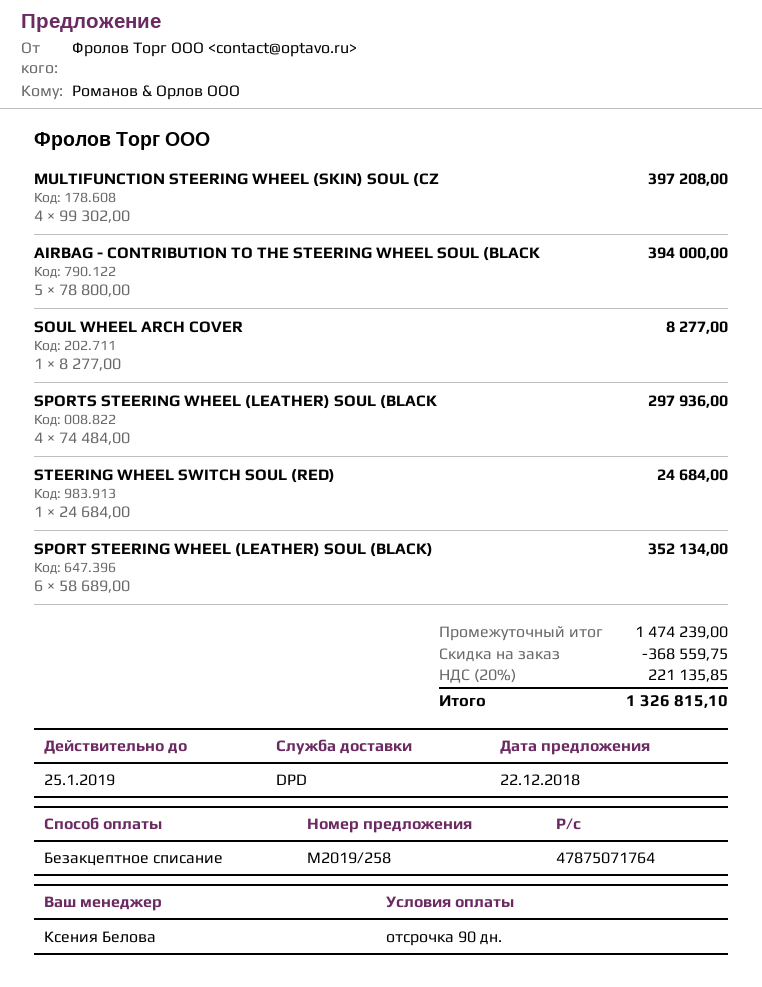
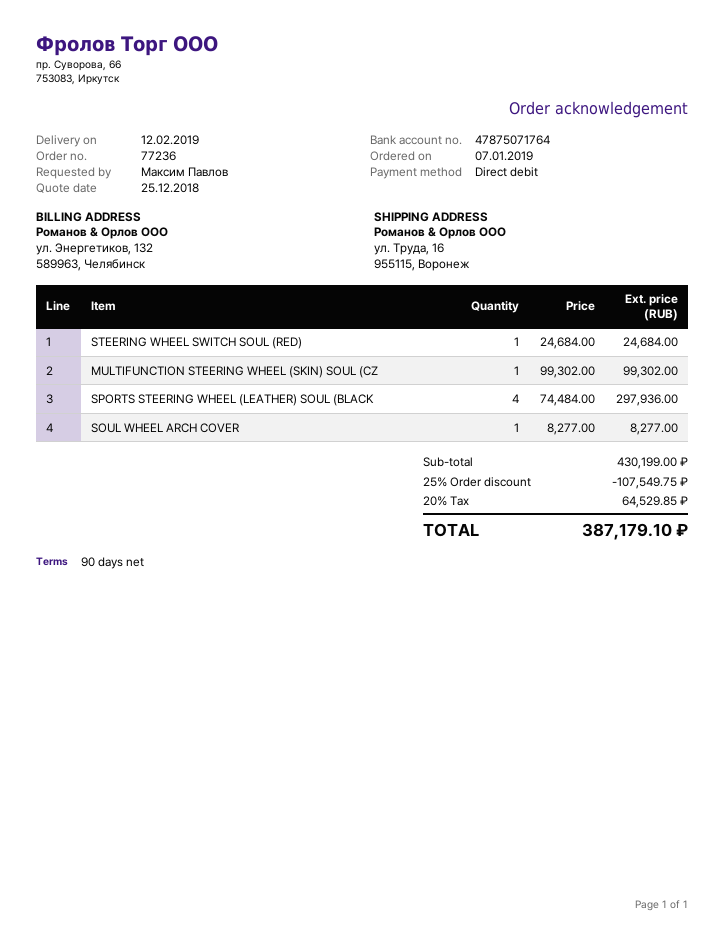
quote date: 2018-12-22 -> 2018-12-25
MULTIFUNCTION STEERING WHEEL (SKIN) SOUL (CZ: 4 x 99302.00 = 397208.00 -> 1 x 99302.00 = 99302.00
AIRBAG - CONTRIBUTION TO THE STEERING WHEEL SOUL (BLACK: 5 x 78800.00 = 394000.00 -> none
SPORT STEERING WHEEL (LEATHER) SOUL (BLACK): 6 x 58689.00 = 352134.00 -> none
subtotal: 1474239.00 -> 430199.00
discount: 368559.75 -> 107549.75
tax: 20% = 221135.85 -> 20% = 64529.85
total: 1326815.10 -> 387179.10

